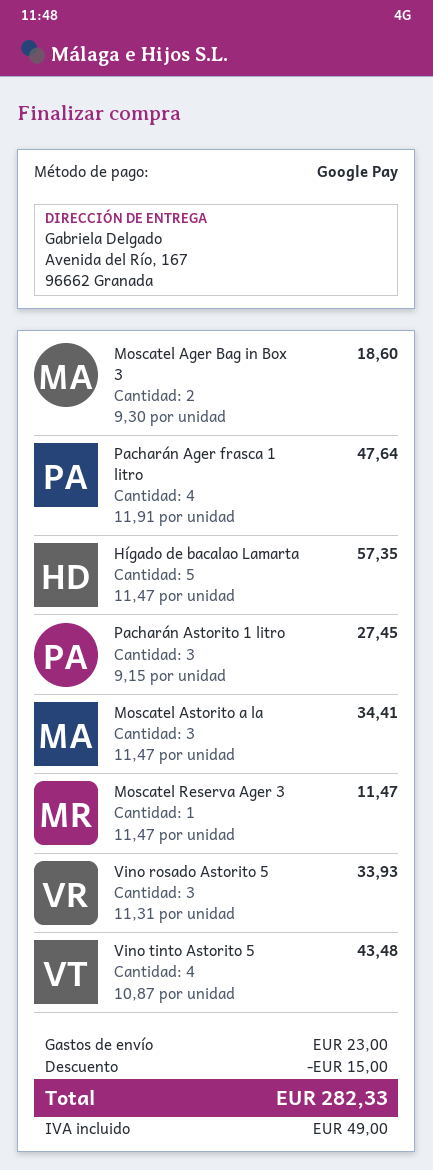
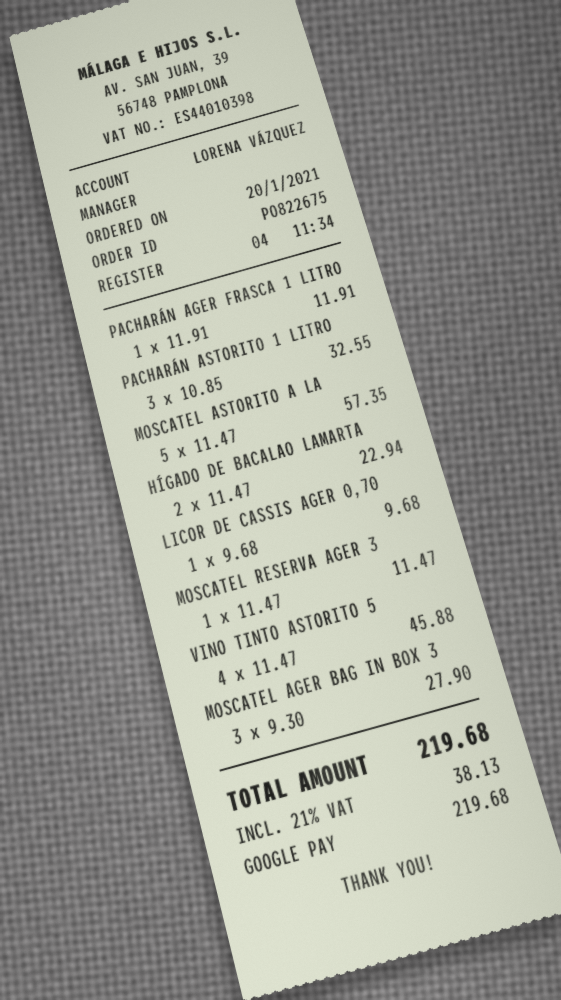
Moscatel Ager Bag in Box 3: 2 x 9.30 = 18.60 -> 3 x 9.30 = 27.90
Pacharán Ager frasca 1 litro: 4 x 11.91 = 47.64 -> 1 x 11.91 = 11.91
Hígado de bacalao Lamarta: 5 x 11.47 = 57.35 -> 2 x 11.47 = 22.94
Pacharán Astorito 1 litro: 3 x 9.15 = 27.45 -> 3 x 10.85 = 32.55
Moscatel Astorito a la: 3 x 11.47 = 34.41 -> 5 x 11.47 = 57.35
Vino rosado Astorito 5: 3 x 11.31 = 33.93 -> none
Vino tinto Astorito 5: 4 x 10.87 = 43.48 -> 4 x 11.47 = 45.88
LICOR DE CASSIS AGER 0,70: none -> 1 x 9.68 = 9.68
discount: 15.00 -> none
shipping: 23.00 -> none
tax: 49.00 -> 38.13
total: 282.33 -> 219.68

